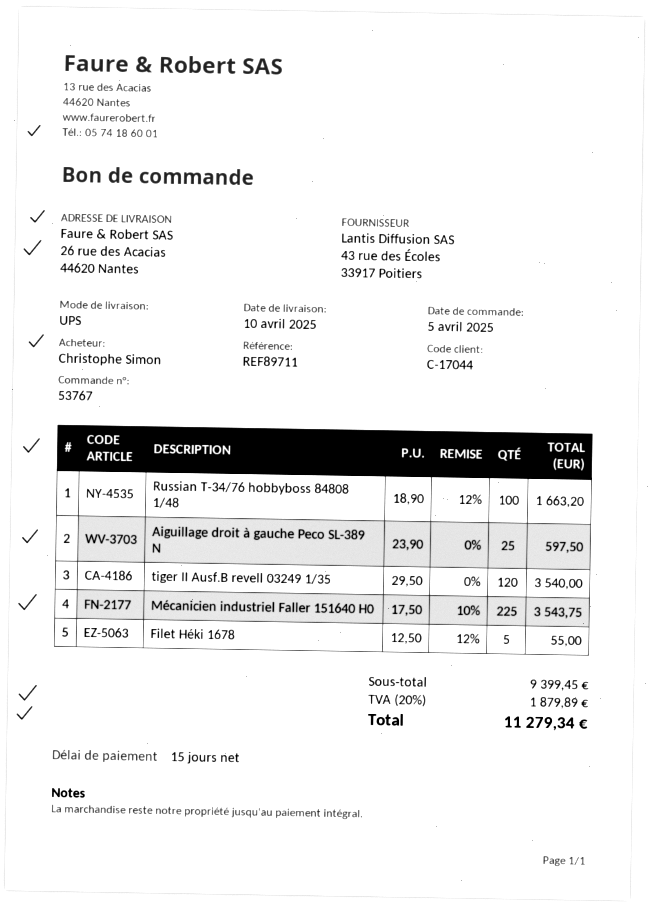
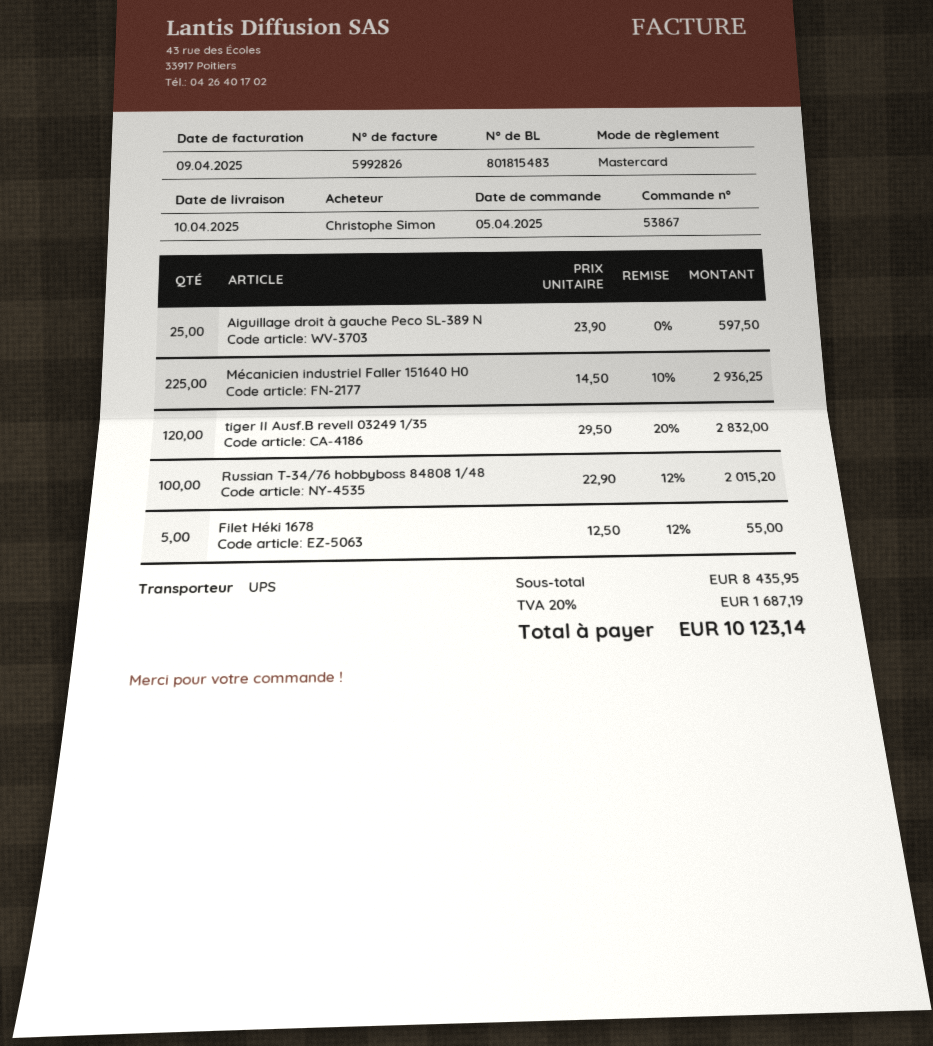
order number: 53767 -> 53867
Russian T-34/76 hobbyboss 84808 1/48: 100 x 18.90 - 12% = 1663.20 -> 100 x 22.90 - 12% = 2015.20
tiger II Ausf.B revell 03249 1/35: 120 x 29.50 = 3540.00 -> 120 x 29.50 - 20% = 2832.00
Mécanicien industriel Faller 151640 H0: 225 x 17.50 - 10% = 3543.75 -> 225 x 14.50 - 10% = 2936.25
subtotal: 9399.45 -> 8435.95
tax: 20% = 1879.89 -> 20% = 1687.19
total: 11279.34 -> 10123.14

